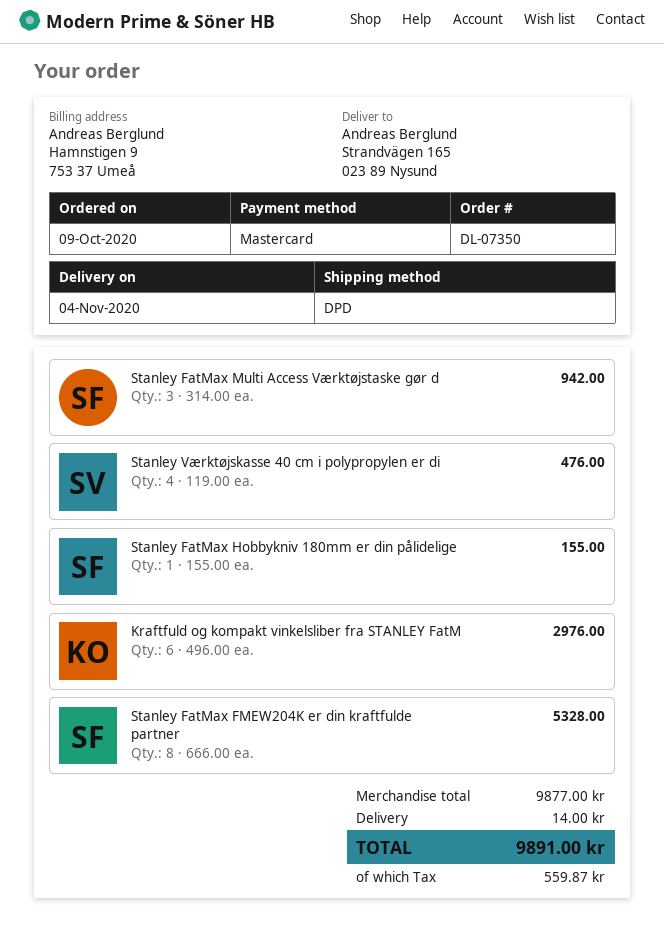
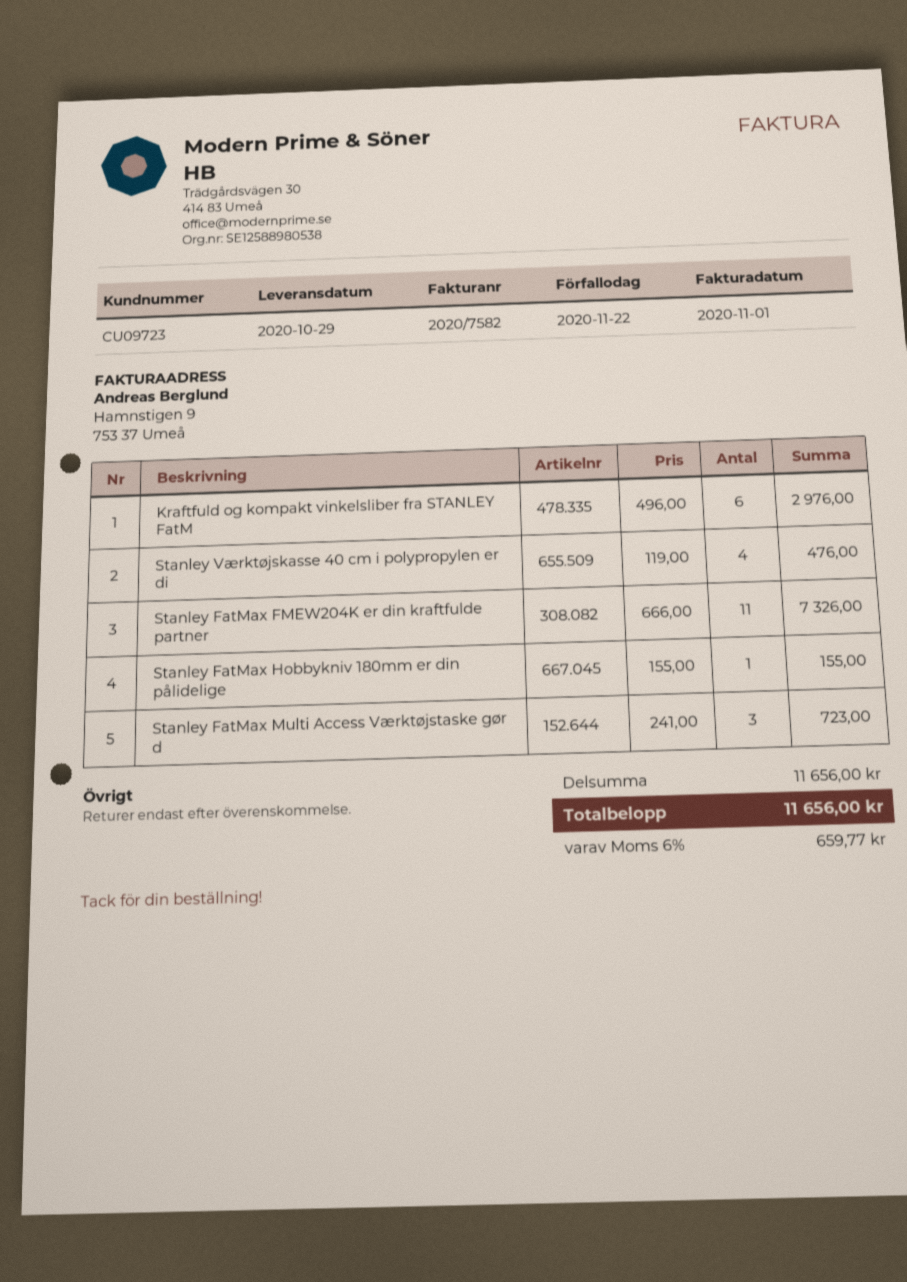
delivery date: 2020-11-04 -> 2020-10-29
Stanley FatMax Multi Access Værktøjstaske gør d: 3 x 314.00 = 942.00 -> 3 x 241.00 = 723.00
Stanley FatMax FMEW204K er din kraftfulde partner: 8 x 666.00 = 5328.00 -> 11 x 666.00 = 7326.00
subtotal: 9877.00 -> 11656.00
shipping: 14.00 -> none
tax: 559.87 -> 659.77
total: 9891.00 -> 11656.00

